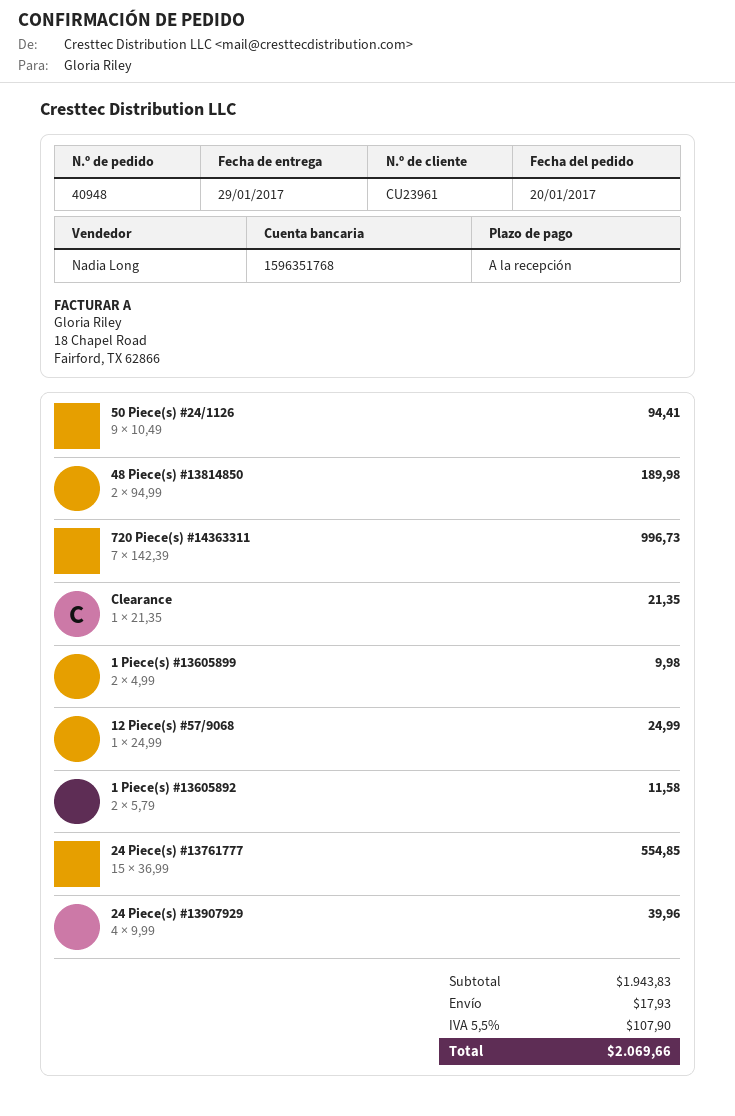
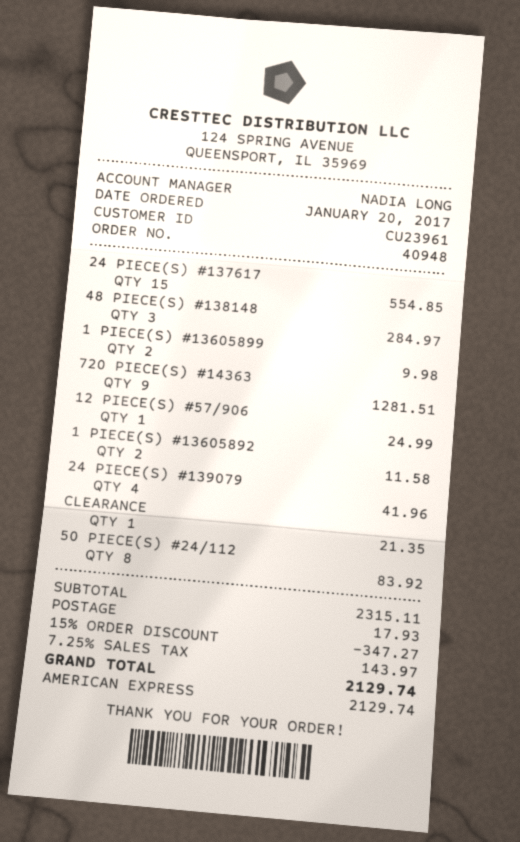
50 Piece(s) #24/1126: 9 for 94.41 -> 8 for 83.92
48 Piece(s) #13814850: 2 for 189.98 -> 3 for 284.97
720 Piece(s) #14363311: 7 for 996.73 -> 9 for 1281.51
24 Piece(s) #13907929: 4 for 39.96 -> 4 for 41.96
subtotal: 1943.83 -> 2315.11
discount: none -> 15% = 347.27
tax: 5.5% = 107.90 -> 7.25% = 143.97
total: 2069.66 -> 2129.74

